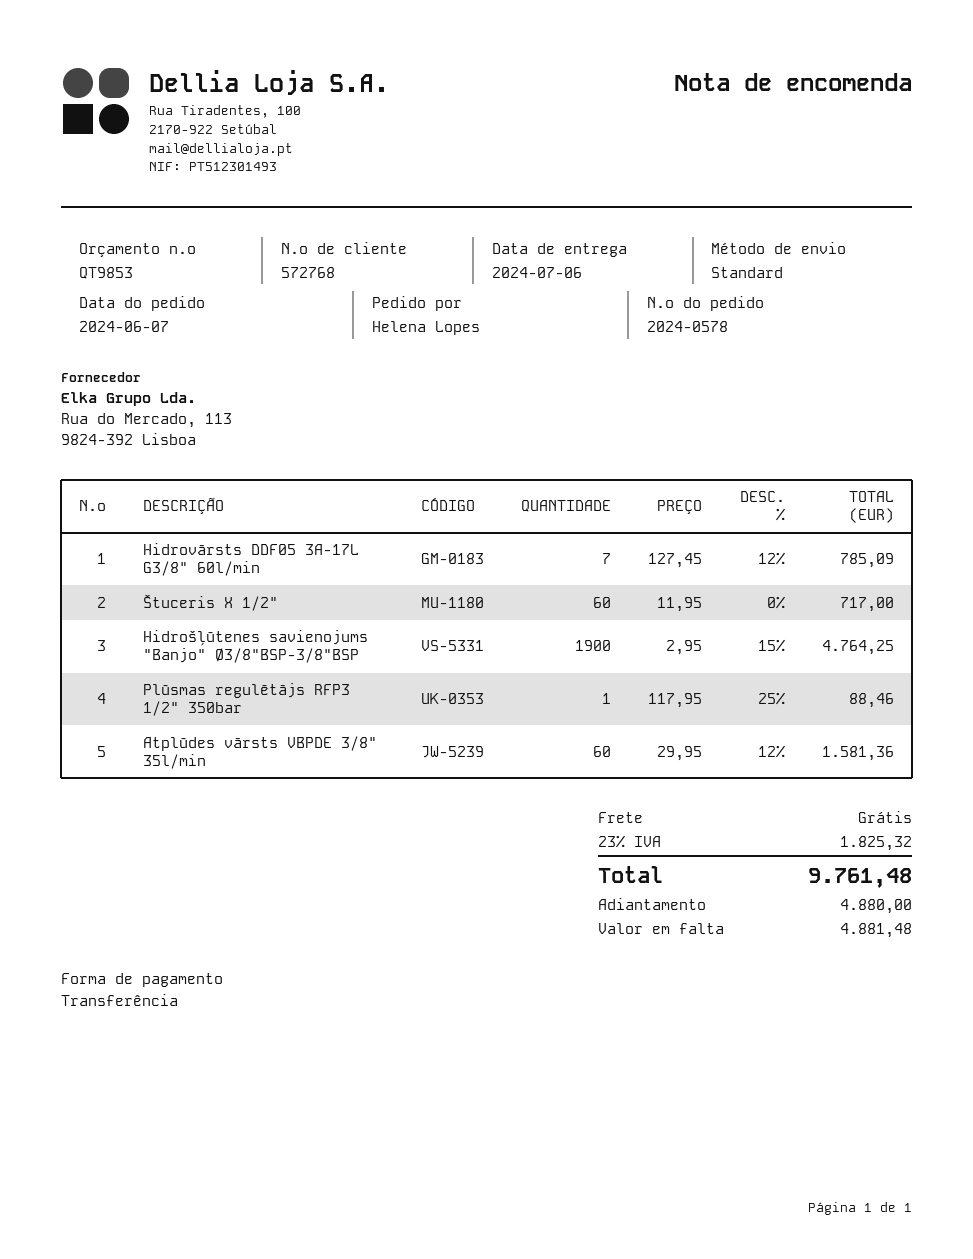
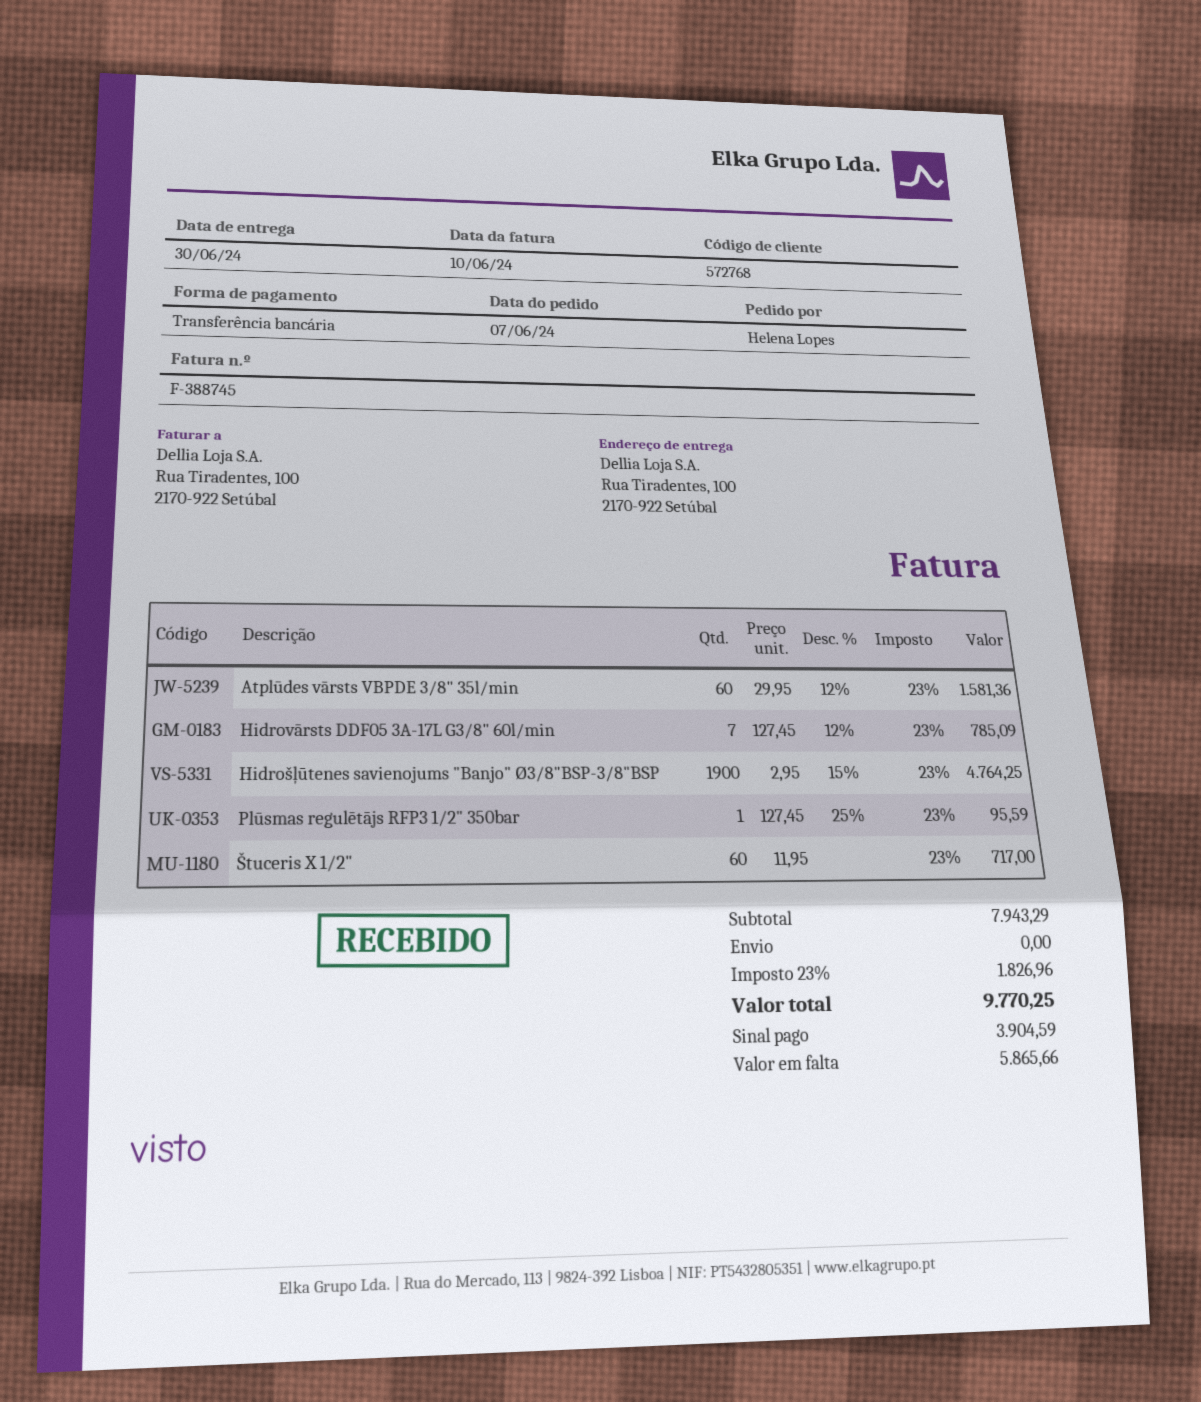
delivery date: 2024-07-06 -> 2024-06-30
Plūsmas regulētājs RFP3 1/2" 350bar: 1 x 117.95 - 25% = 88.46 -> 1 x 127.45 - 25% = 95.59
tax: 23% = 1825.32 -> 23% = 1826.96
total: 9761.48 -> 9770.25
deposit: 4880.00 -> 3904.59
balance: 4881.48 -> 5865.66

